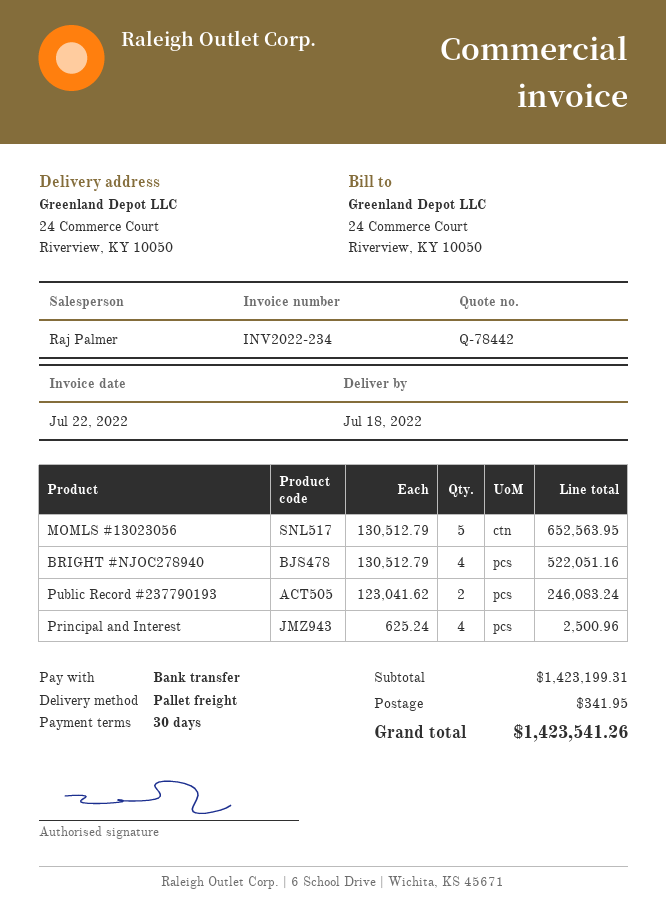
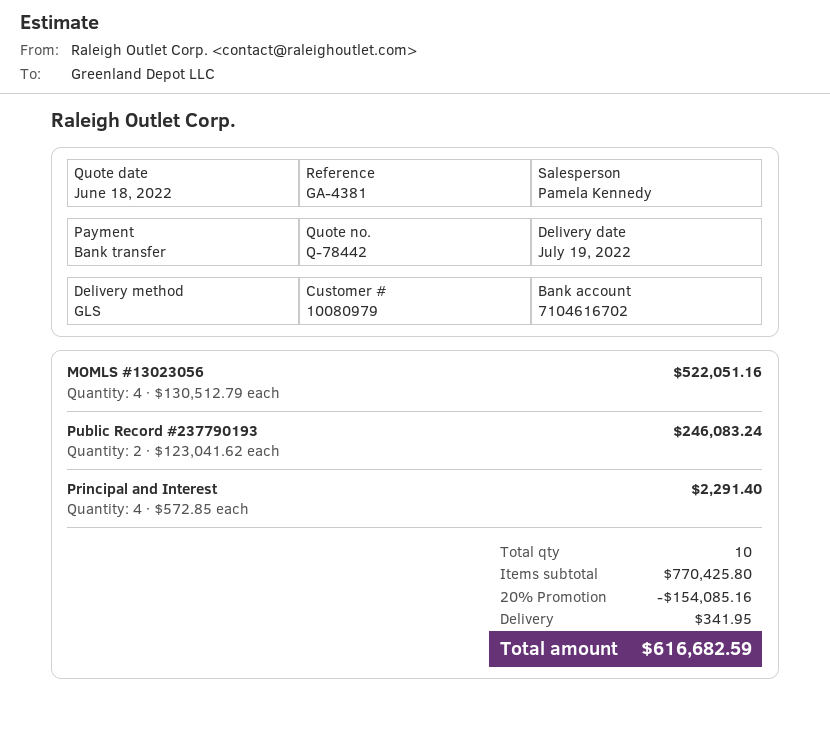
delivery date: 2022-07-18 -> 2022-07-19
sales rep: Raj Palmer -> Pamela Kennedy
shipping method: pallet freight -> GLS
MOMLS #13023056: 5 x 130512.79 = 652563.95 -> 4 x 130512.79 = 522051.16
BRIGHT #NJOC278940: 4 x 130512.79 = 522051.16 -> none
Principal and Interest: 4 x 625.24 = 2500.96 -> 4 x 572.85 = 2291.40
subtotal: 1423199.31 -> 770425.80
discount: none -> 20% = 154085.16
total: 1423541.26 -> 616682.59

